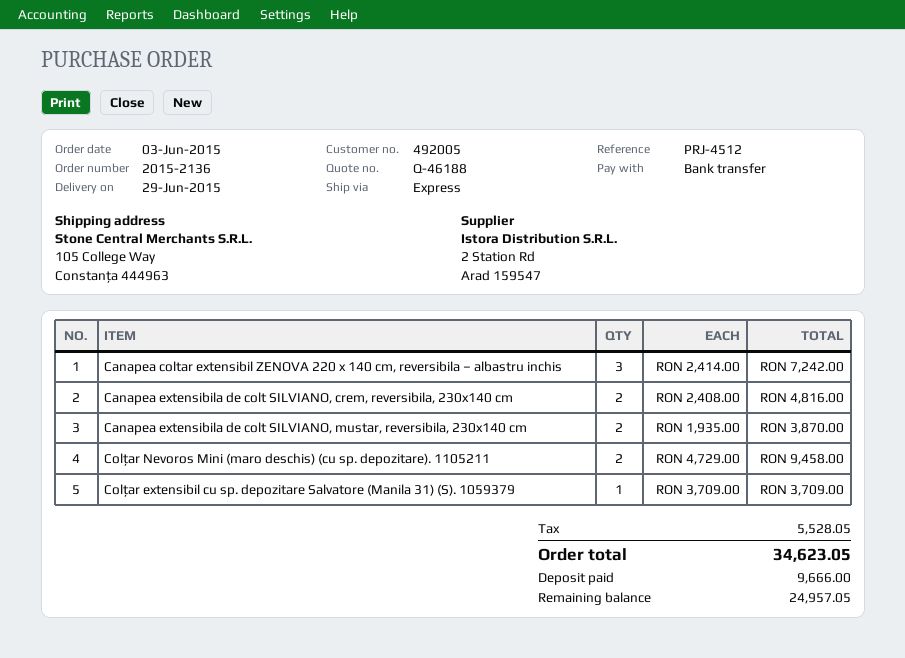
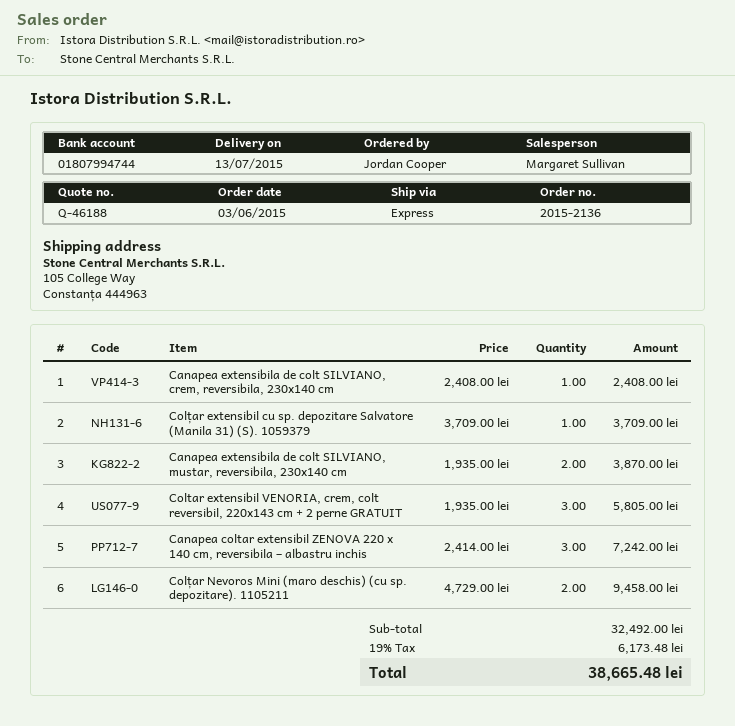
delivery date: 2015-06-29 -> 2015-07-13
Canapea extensibila de colt SILVIANO, crem, reversibila, 230x140 cm: 2 x 2408.00 = 4816.00 -> 1 x 2408.00 = 2408.00
Coltar extensibil VENORIA, crem, colt reversibil, 220x143 cm + 2 perne GRATUIT: none -> 3 x 1935.00 = 5805.00
tax: 5528.05 -> 6173.48
total: 34623.05 -> 38665.48

